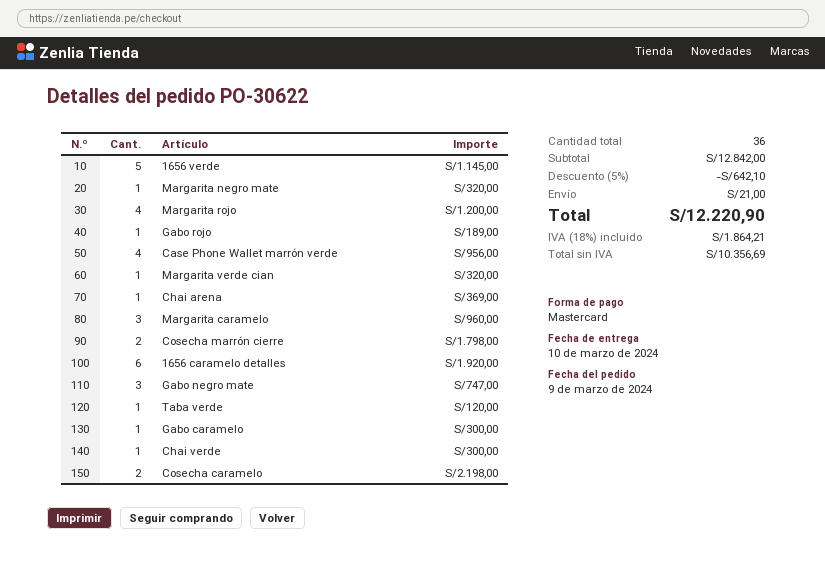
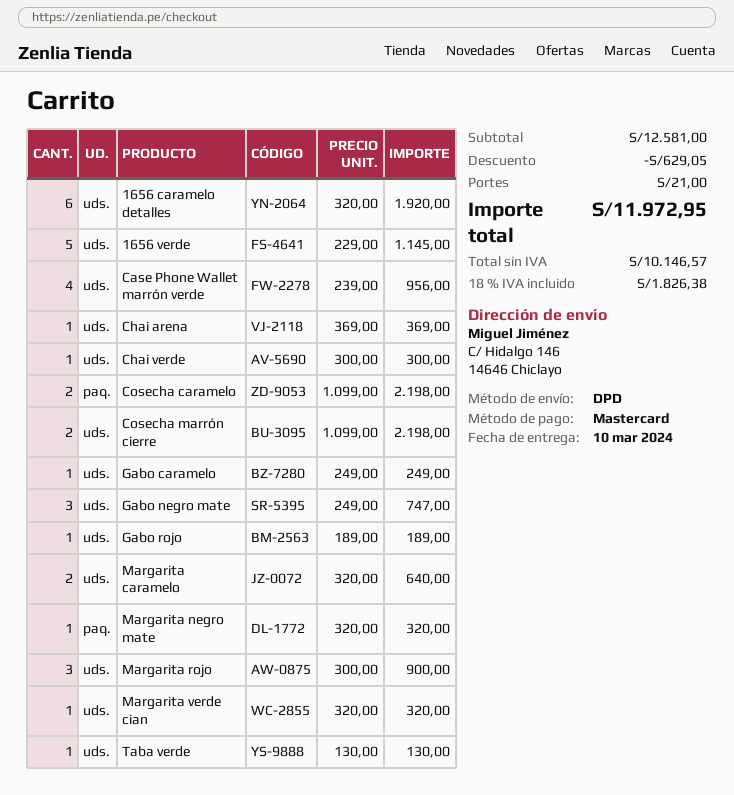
Margarita rojo: 4 for 1200.00 -> 3 for 900.00
Margarita caramelo: 3 for 960.00 -> 2 for 640.00
Cosecha marrón cierre: 2 for 1798.00 -> 2 for 2198.00
Taba verde: 1 for 120.00 -> 1 for 130.00
Gabo caramelo: 1 for 300.00 -> 1 for 249.00
subtotal: 12842.00 -> 12581.00
discount: 642.10 -> 629.05
net: 10356.69 -> 10146.57
tax: 18% = 1864.21 -> 18% = 1826.38
total: 12220.90 -> 11972.95

